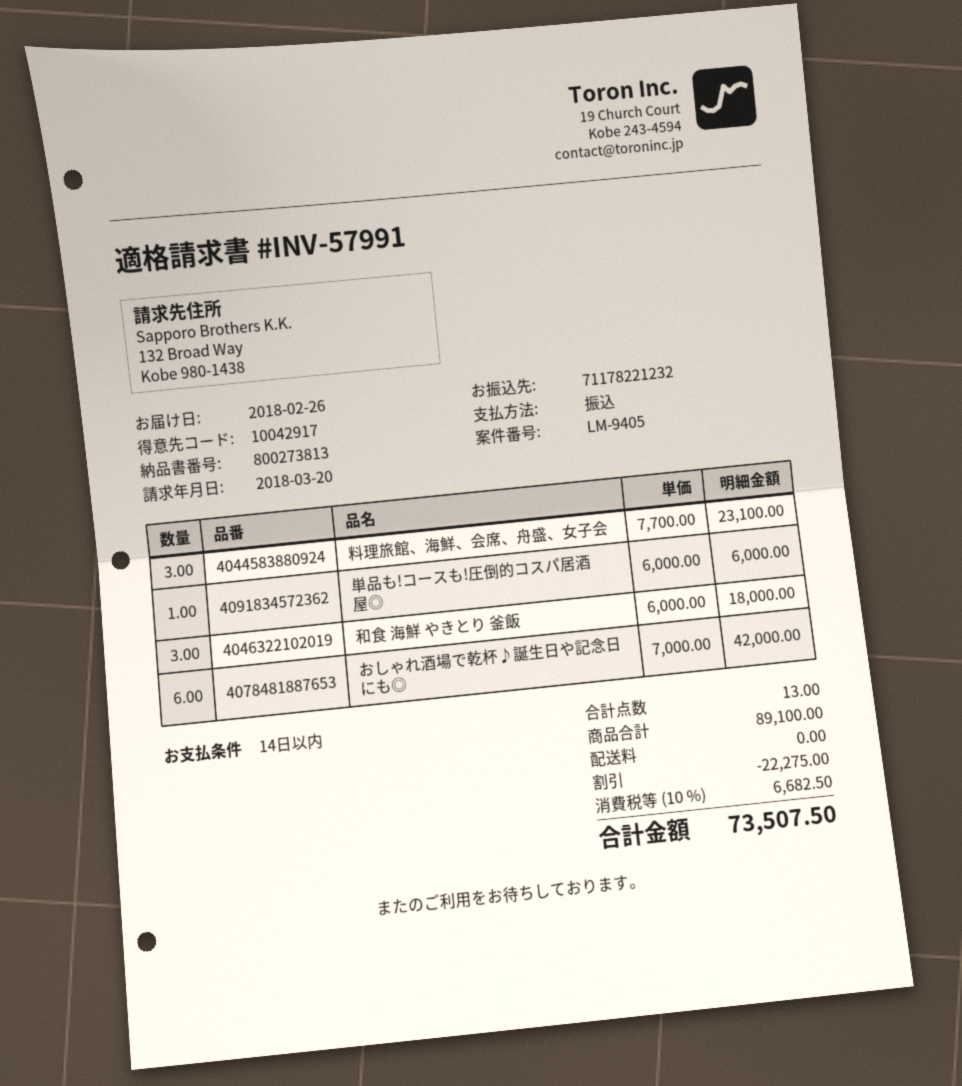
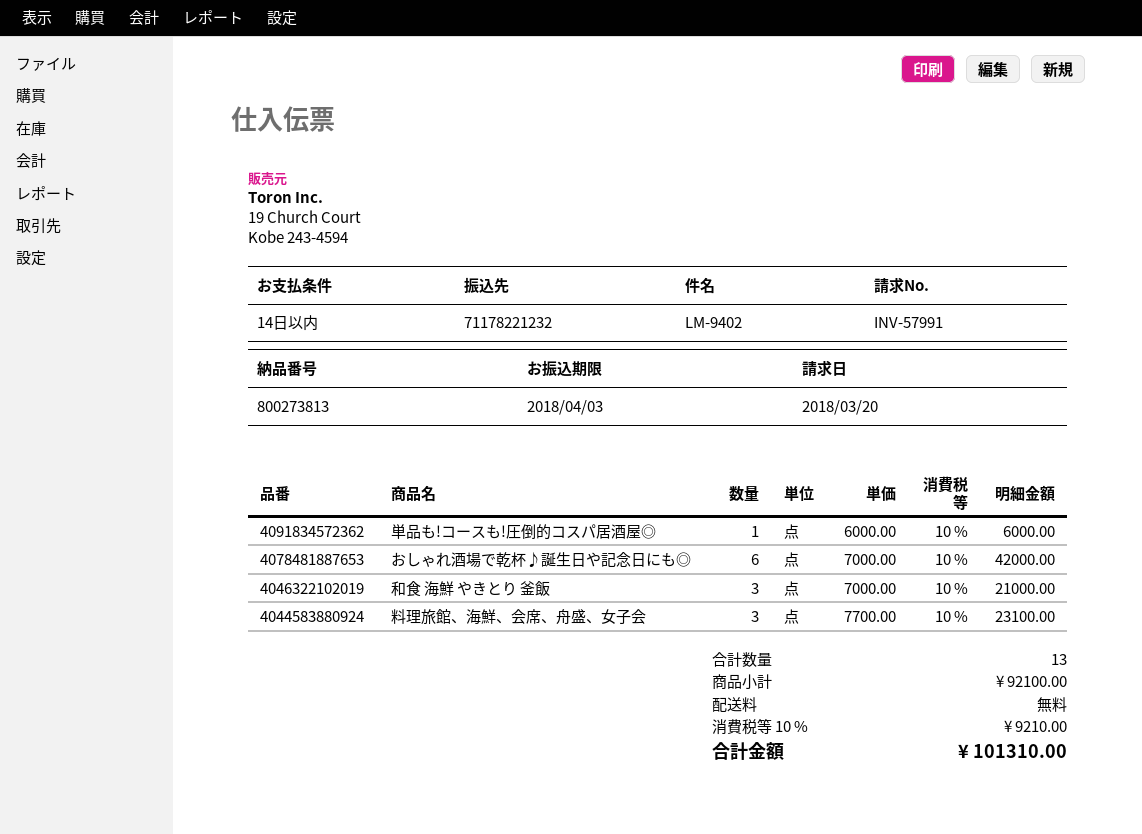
reference: LM-9405 -> LM-9402
和食 海鮮 やきとり 釜飯: 3 x 6000.00 = 18000.00 -> 3 x 7000.00 = 21000.00
subtotal: 89100.00 -> 92100.00
discount: 22275.00 -> none
tax: 10% = 6682.50 -> 10% = 9210.00
total: 73507.50 -> 101310.00

